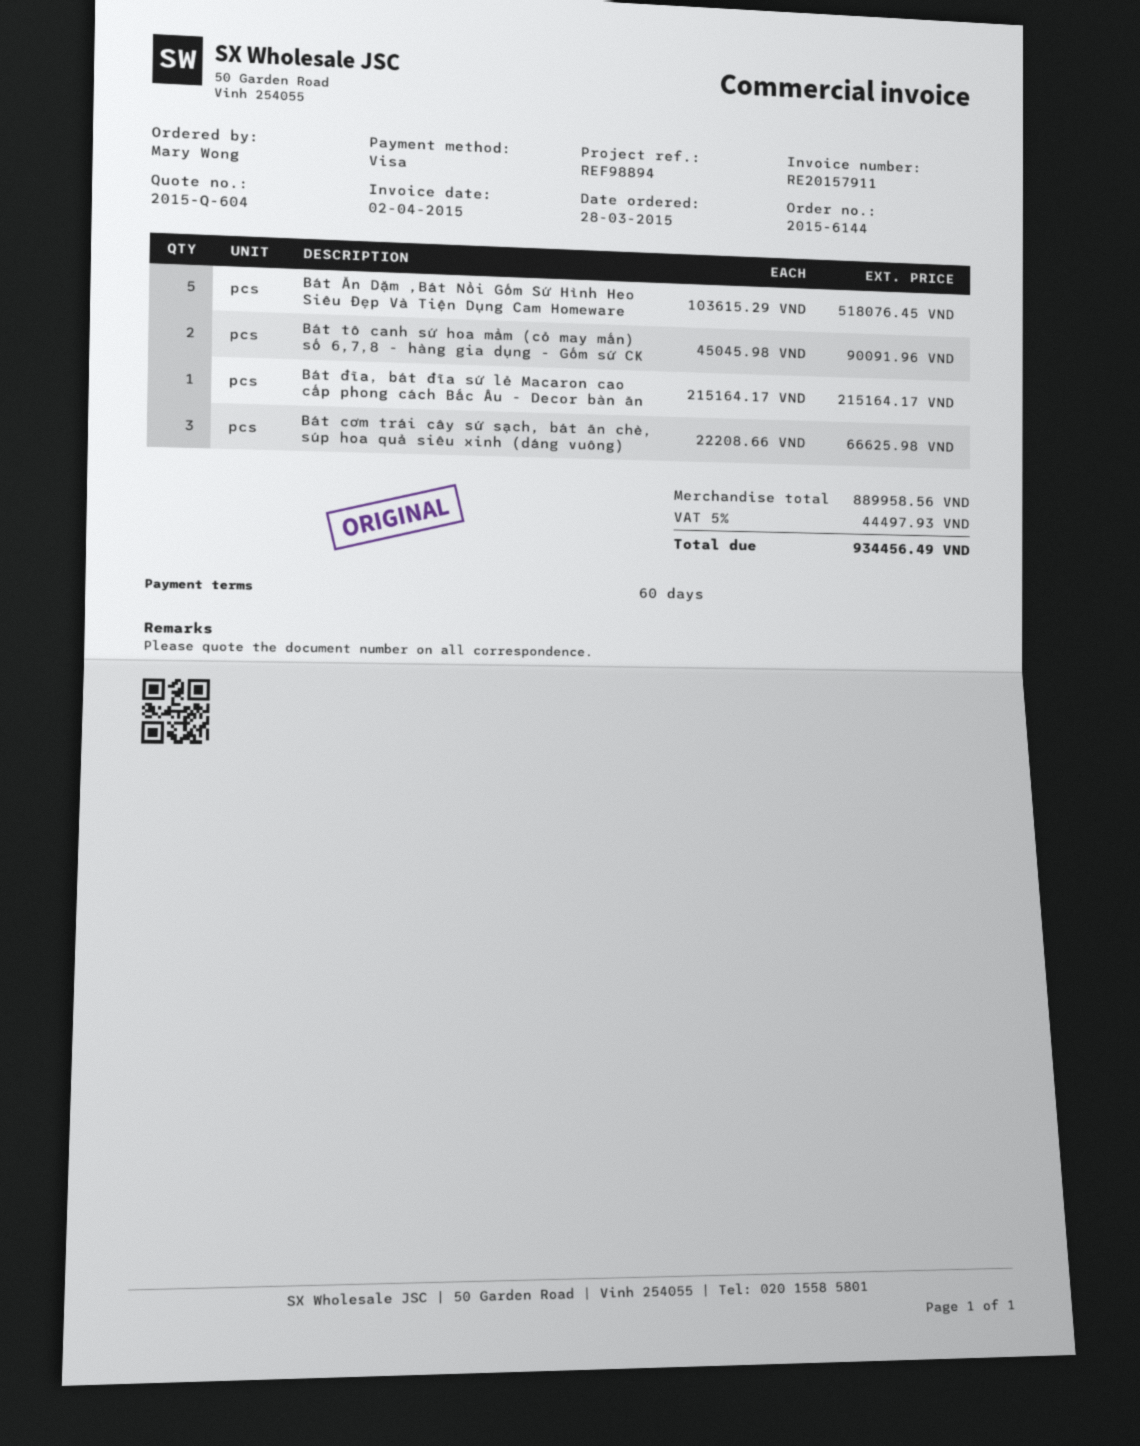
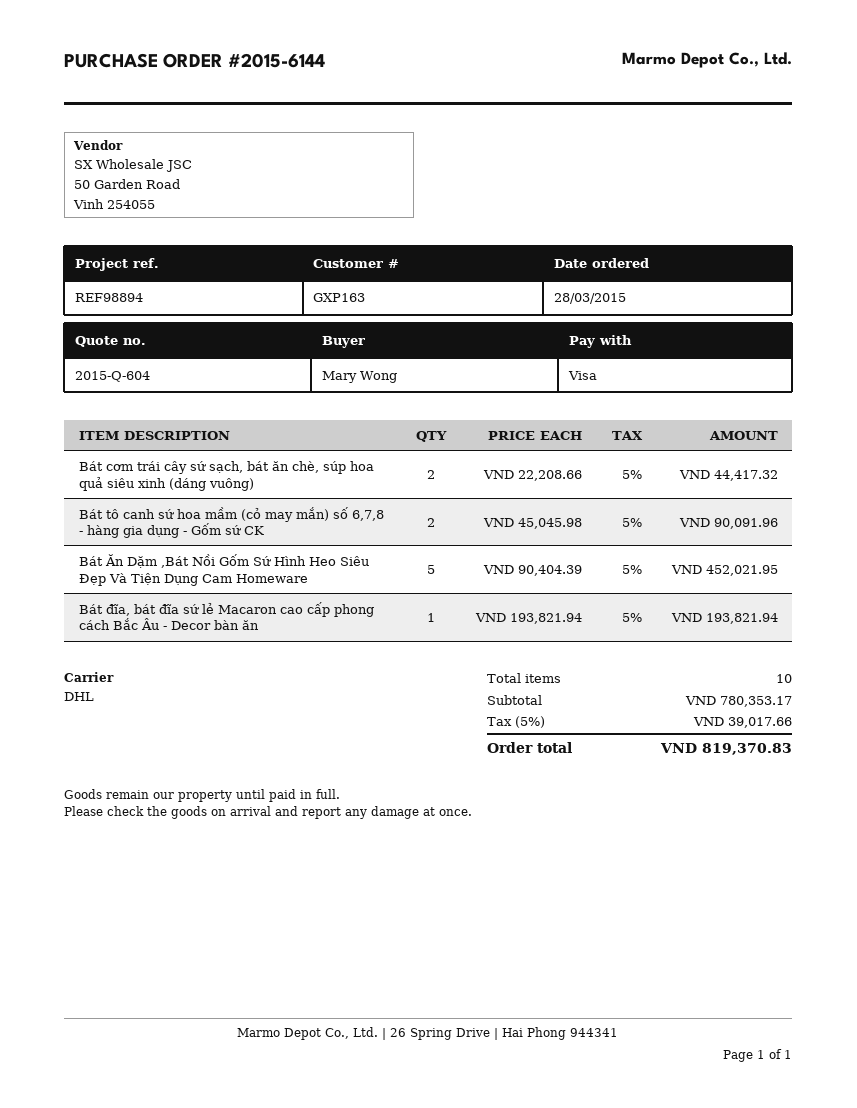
Bát Ăn Dặm ,Bát Nồi Gốm Sứ Hình Heo Siêu Đẹp Và Tiện Dụng Cam Homeware: 5 x 103615.29 = 518076.45 -> 5 x 90404.39 = 452021.95
Bát đĩa, bát đĩa sứ lẻ Macaron cao cấp phong cách Bắc Âu - Decor bàn ăn: 1 x 215164.17 = 215164.17 -> 1 x 193821.94 = 193821.94
Bát cơm trái cây sứ sạch, bát ăn chè, súp hoa quả siêu xinh (dáng vuông): 3 x 22208.66 = 66625.98 -> 2 x 22208.66 = 44417.32
subtotal: 889958.56 -> 780353.17
tax: 5% = 44497.93 -> 5% = 39017.66
total: 934456.49 -> 819370.83

